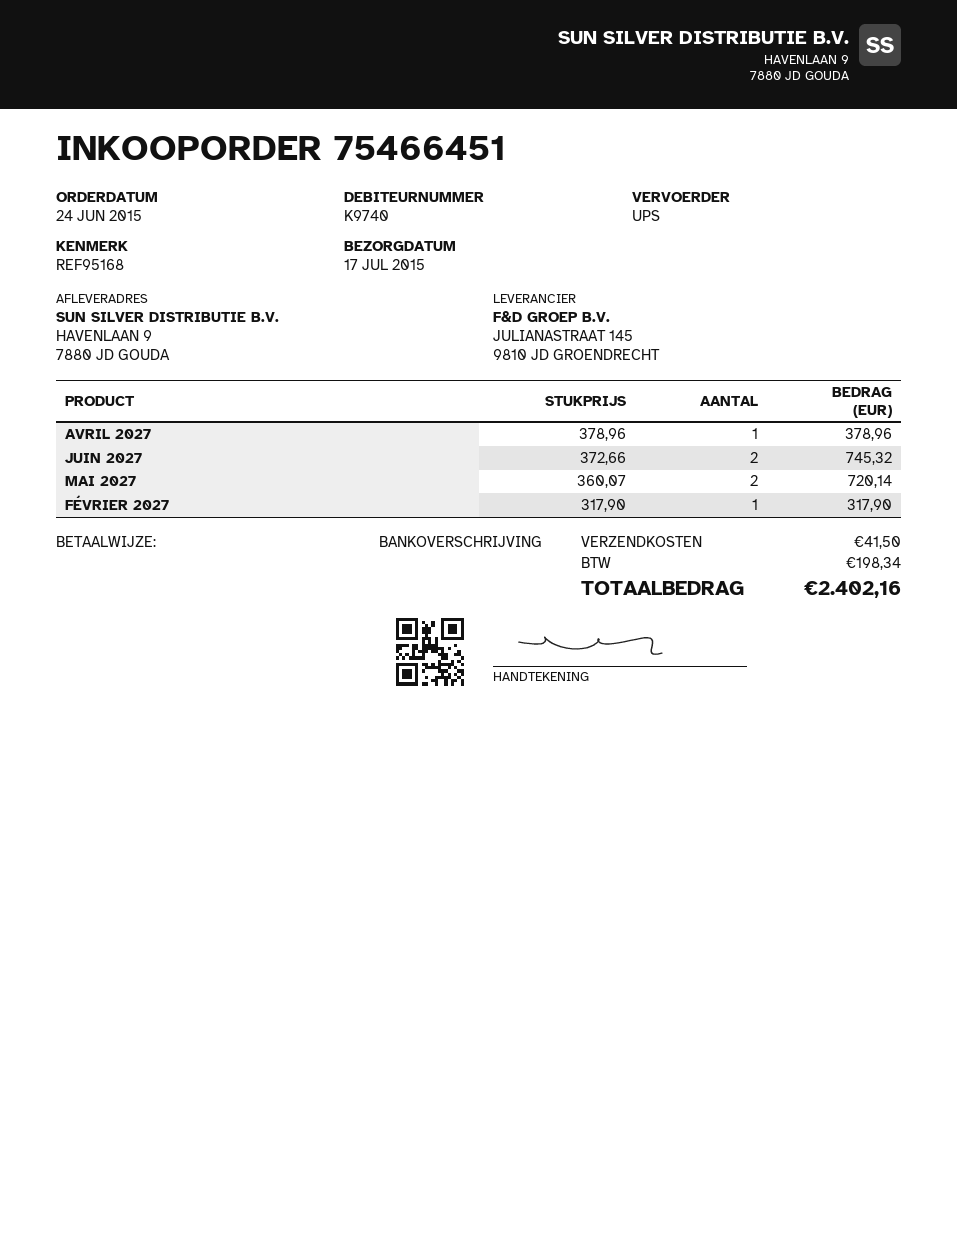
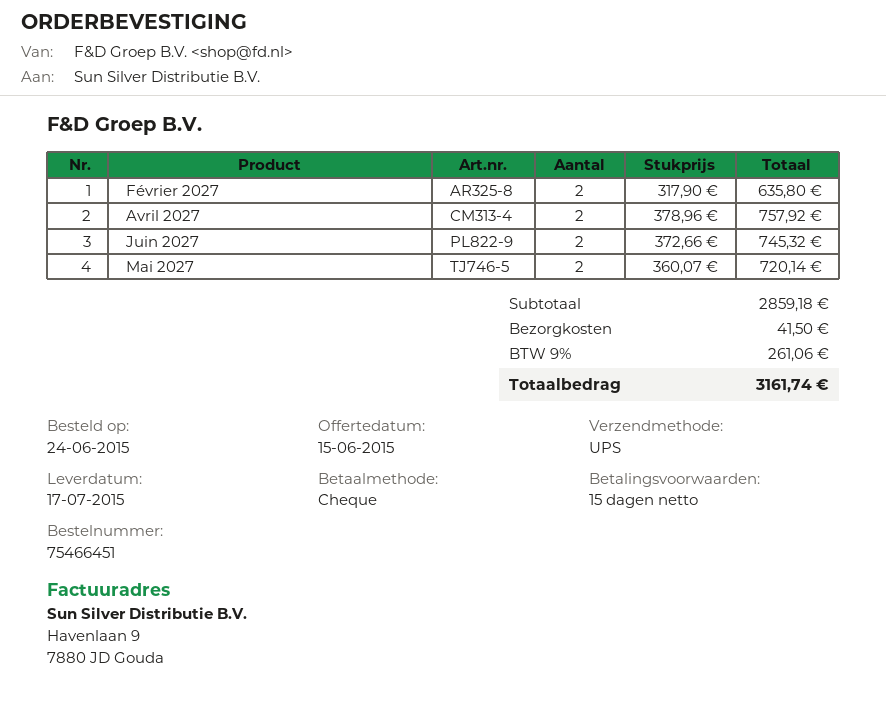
payment method: bank transfer -> cheque
AVRIL 2027: 1 x 378.96 = 378.96 -> 2 x 378.96 = 757.92
FÉVRIER 2027: 1 x 317.90 = 317.90 -> 2 x 317.90 = 635.80
tax: 198.34 -> 261.06
total: 2402.16 -> 3161.74

